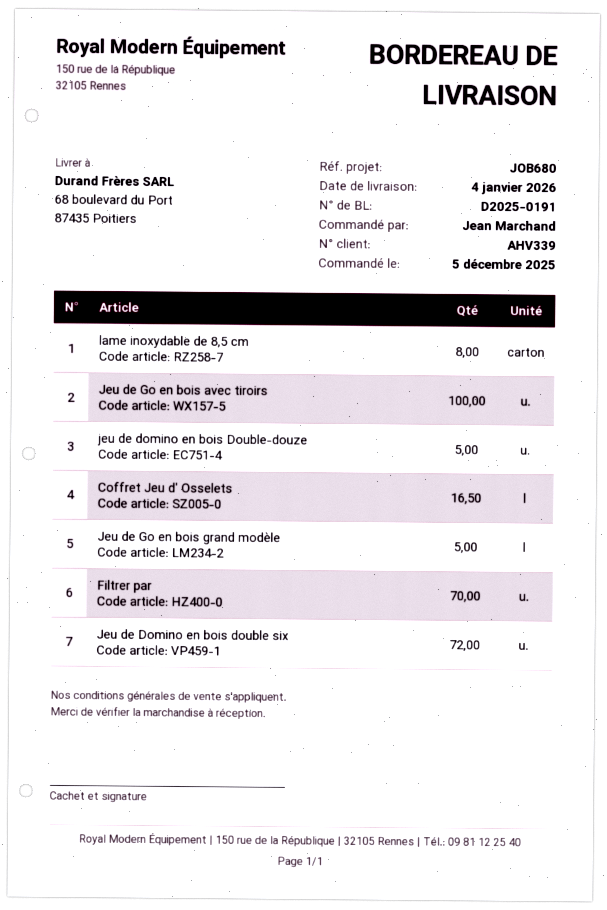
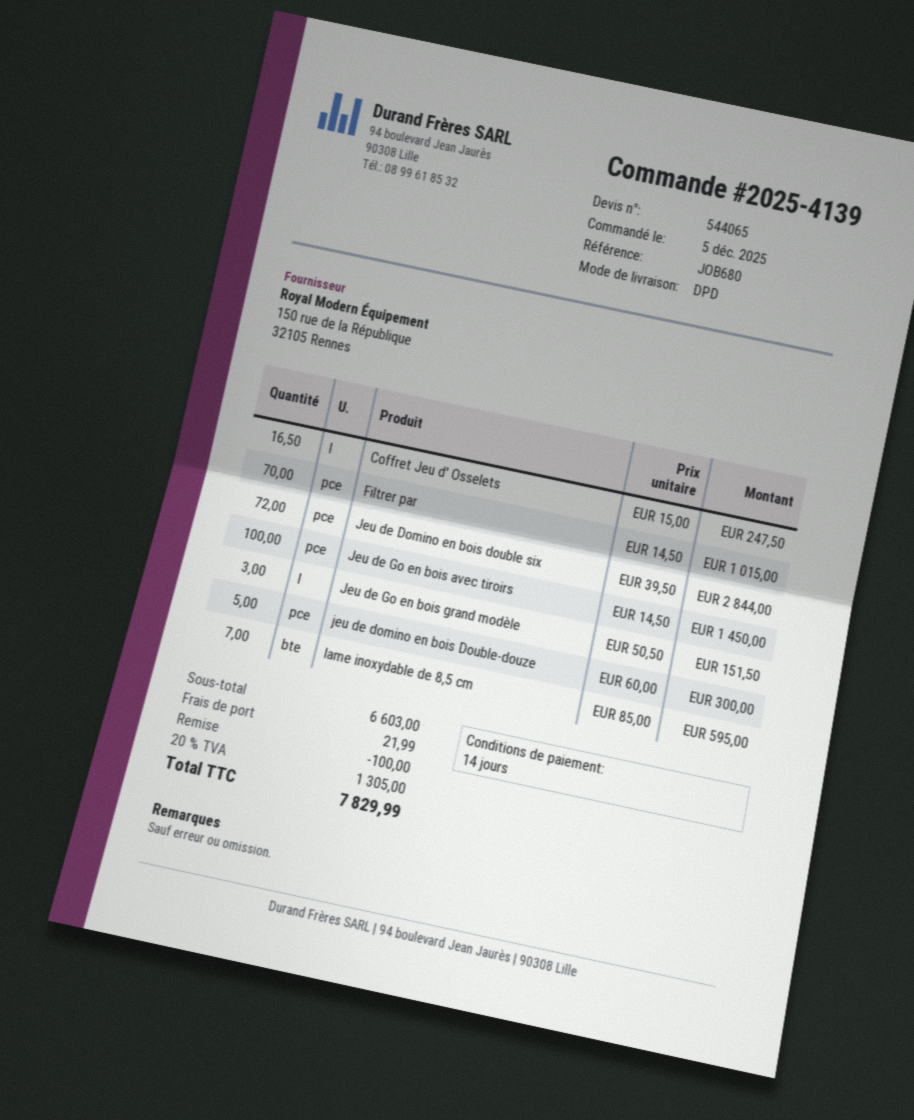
lame inoxydable de 8,5 cm: 8 -> 7
Jeu de Go en bois grand modèle: 5 -> 3

